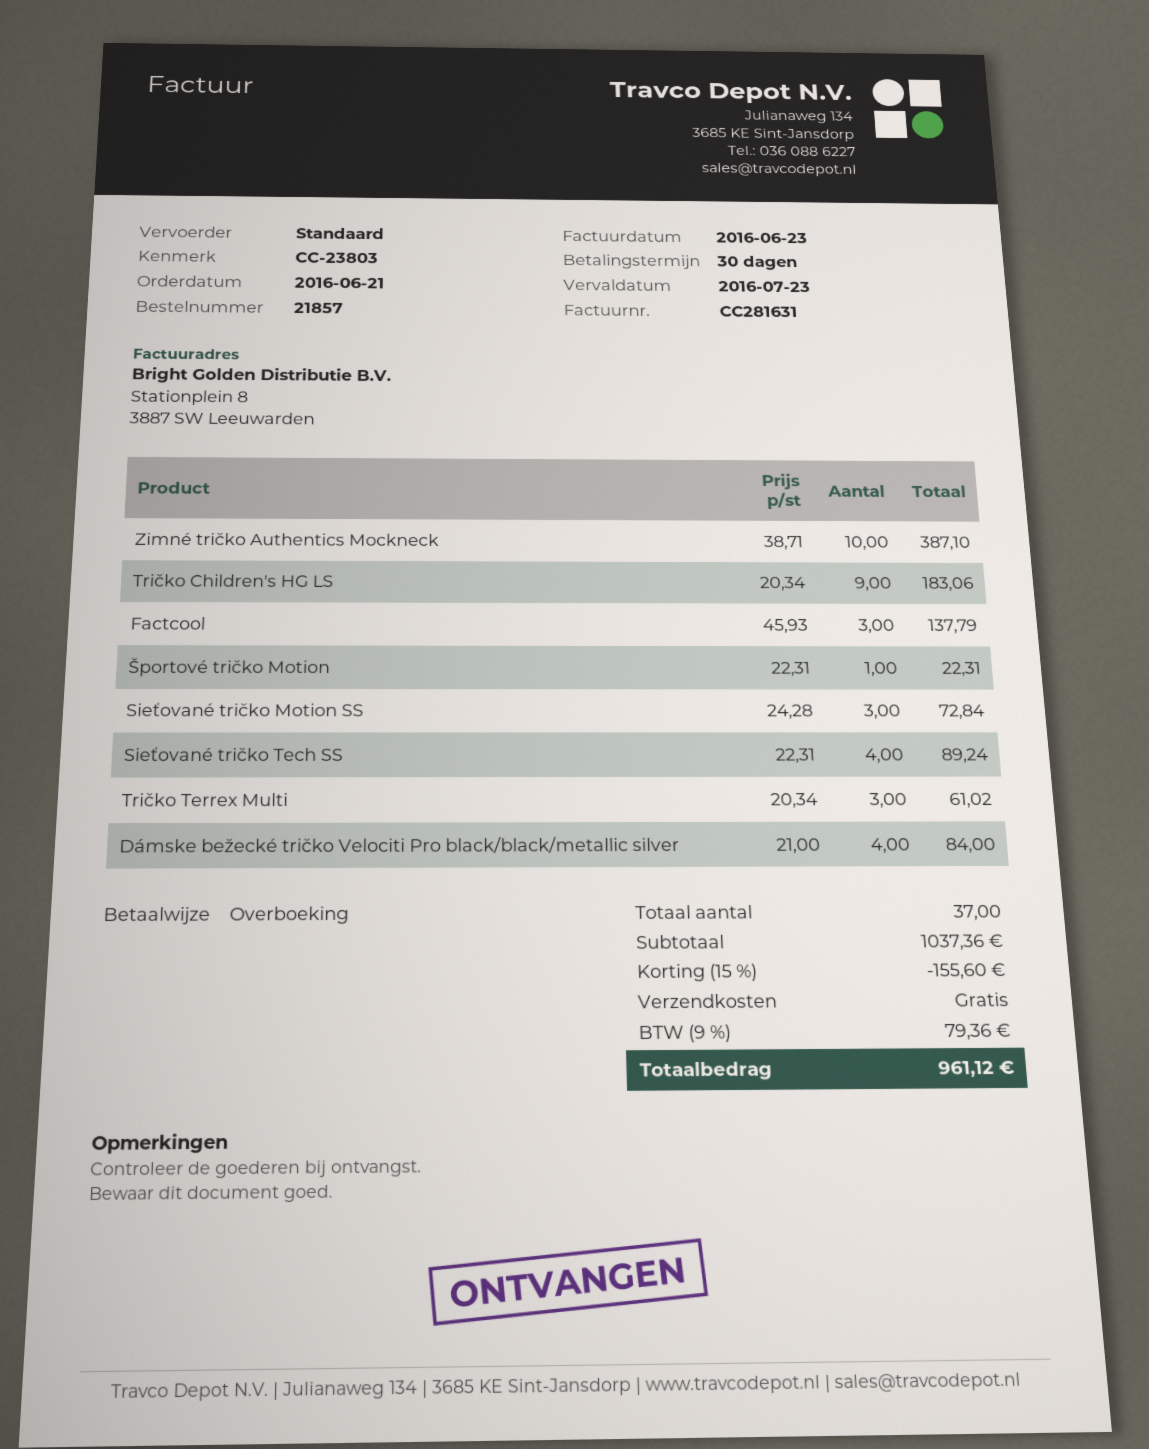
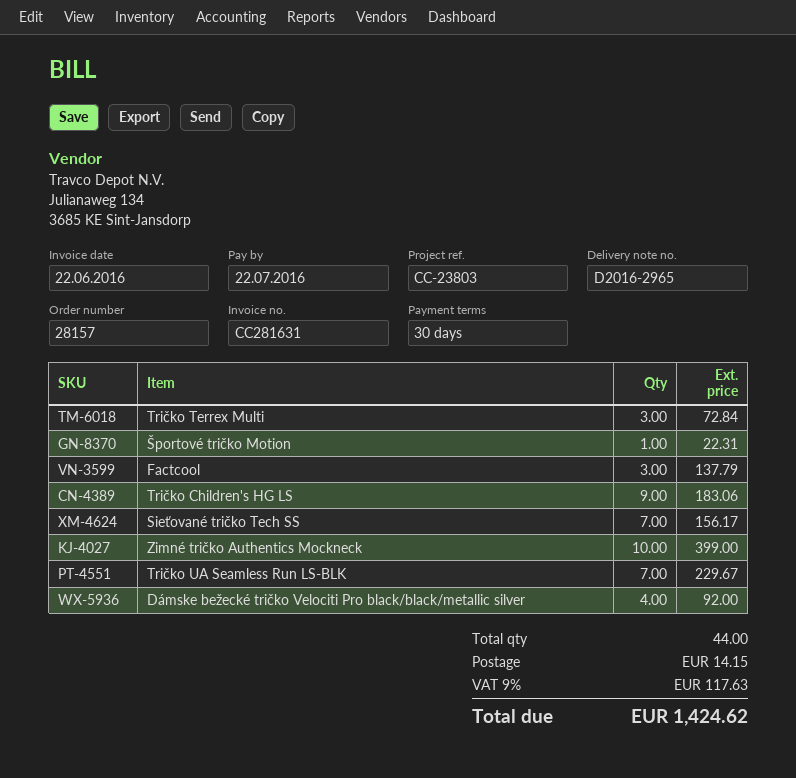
order number: 21857 -> 28157
invoice date: 2016-06-23 -> 2016-06-22
due date: 2016-07-23 -> 2016-07-22
Zimné tričko Authentics Mockneck: 10 for 387.10 -> 10 for 399.00
Sieťované tričko Motion SS: 3 for 72.84 -> none
Sieťované tričko Tech SS: 4 for 89.24 -> 7 for 156.17
Tričko Terrex Multi: 3 for 61.02 -> 3 for 72.84
Dámske bežecké tričko Velociti Pro black/black/metallic silver: 4 for 84.00 -> 4 for 92.00
Tričko UA Seamless Run LS-BLK: none -> 7 for 229.67
total quantity: 37 -> 44
discount: 15% = 155.60 -> none
shipping: 0.00 -> 14.15
tax: 9% = 79.36 -> 9% = 117.63
total: 961.12 -> 1424.62

